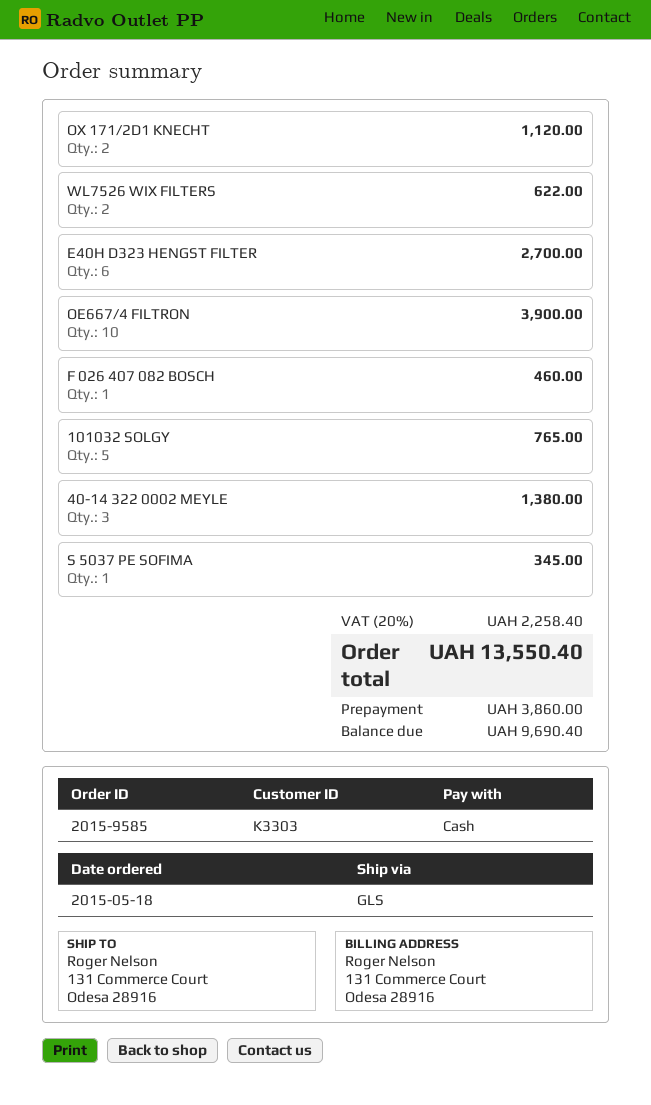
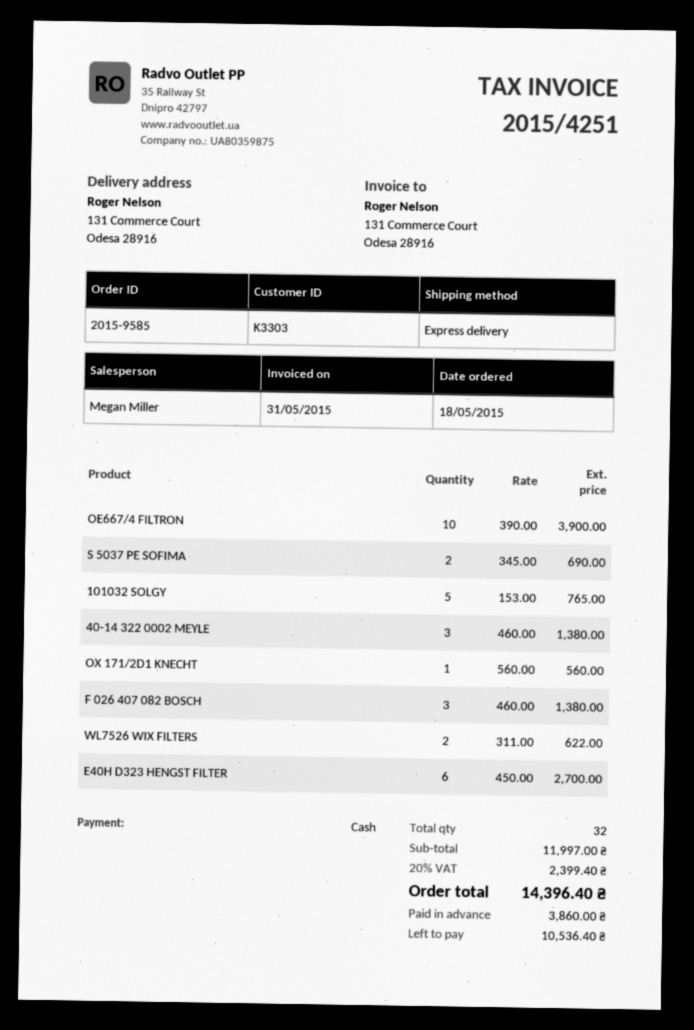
shipping method: GLS -> express
OX 171/2D1 KNECHT: 2 for 1120.00 -> 1 for 560.00
F 026 407 082 BOSCH: 1 for 460.00 -> 3 for 1380.00
S 5037 PE SOFIMA: 1 for 345.00 -> 2 for 690.00
tax: 20% = 2258.40 -> 20% = 2399.40
total: 13550.40 -> 14396.40
balance: 9690.40 -> 10536.40

